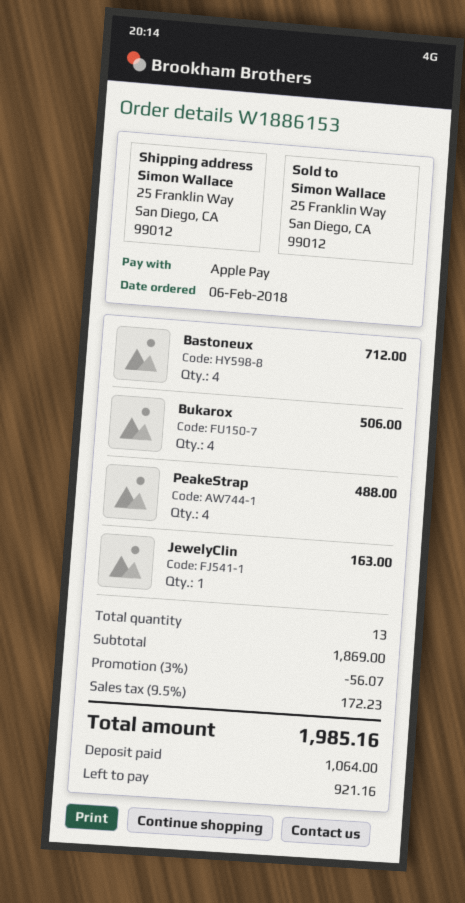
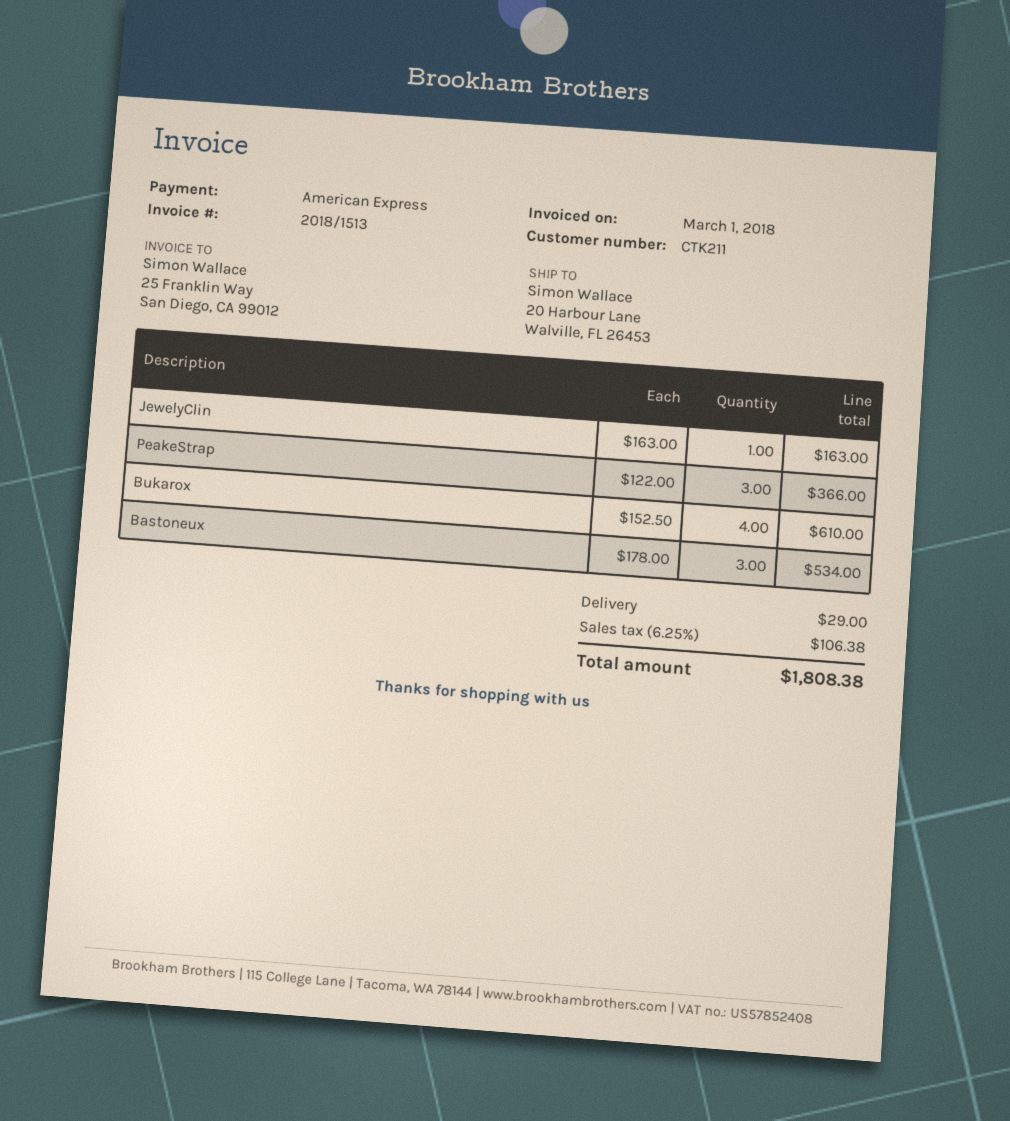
payment method: Apple Pay -> American Express
ship to: 25 Franklin Way, San Diego, CA 99012 -> 20 Harbour Lane, Walville, FL 26453
Bastoneux: 4 for 712.00 -> 3 for 534.00
Bukarox: 4 for 506.00 -> 4 for 610.00
PeakeStrap: 4 for 488.00 -> 3 for 366.00
discount: 3% = 56.07 -> none
shipping: none -> 29.00
tax: 9.5% = 172.23 -> 6.25% = 106.38
total: 1985.16 -> 1808.38

